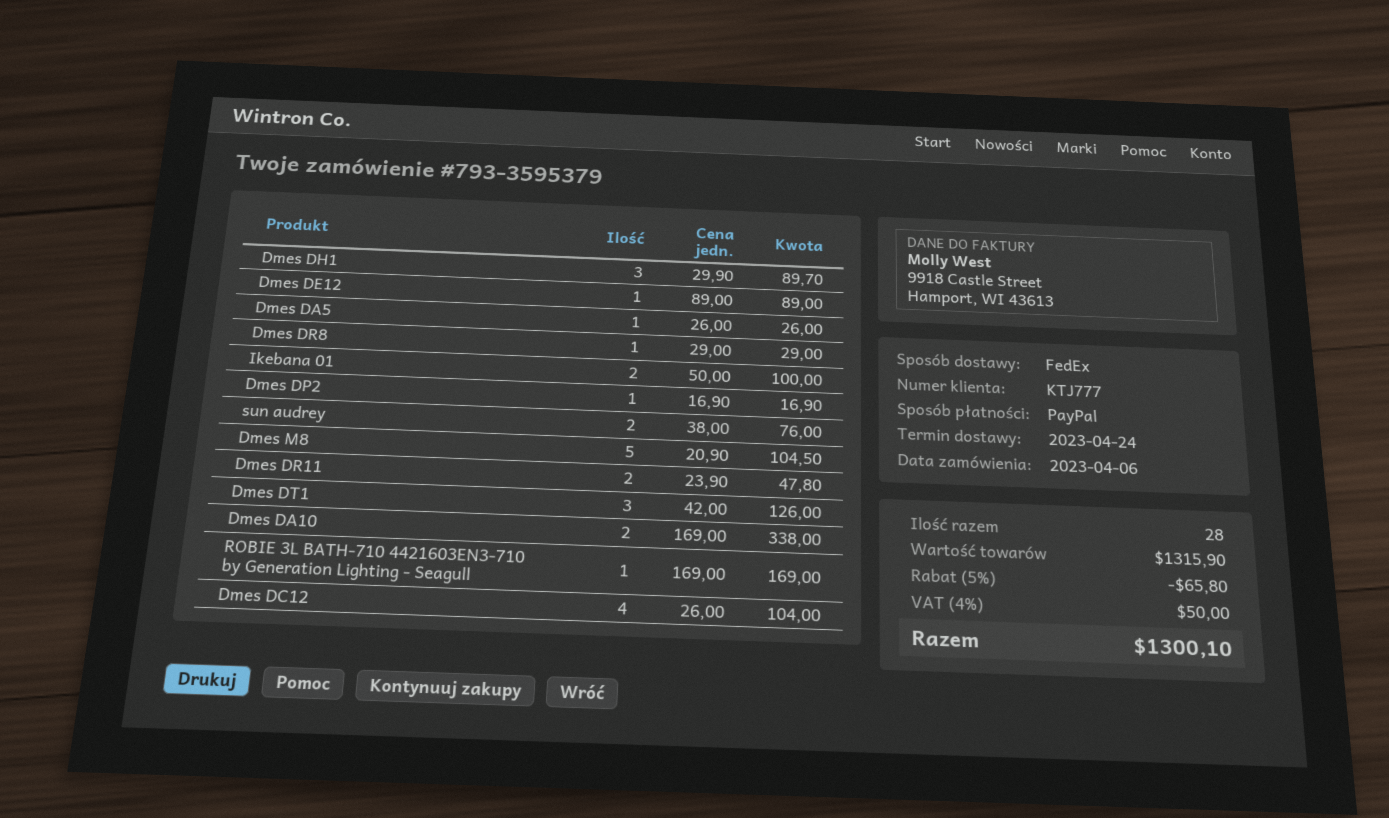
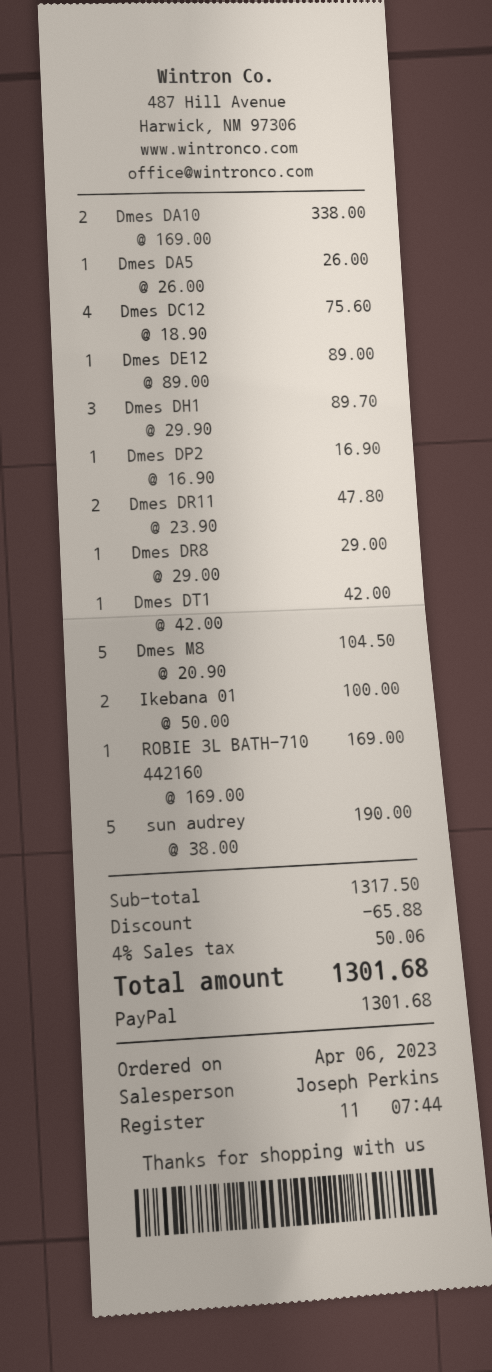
sun audrey: 2 x 38.00 = 76.00 -> 5 x 38.00 = 190.00
Dmes DT1: 3 x 42.00 = 126.00 -> 1 x 42.00 = 42.00
Dmes DC12: 4 x 26.00 = 104.00 -> 4 x 18.90 = 75.60
subtotal: 1315.90 -> 1317.50
discount: 65.80 -> 65.88
tax: 4% = 50.00 -> 4% = 50.06
total: 1300.10 -> 1301.68

